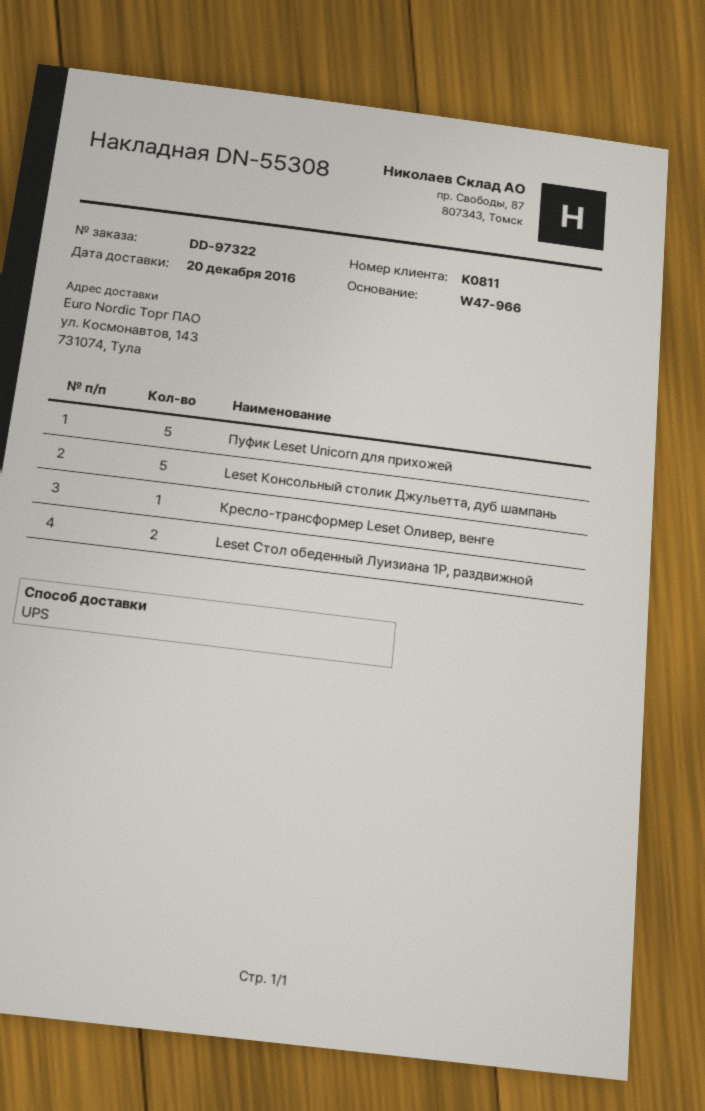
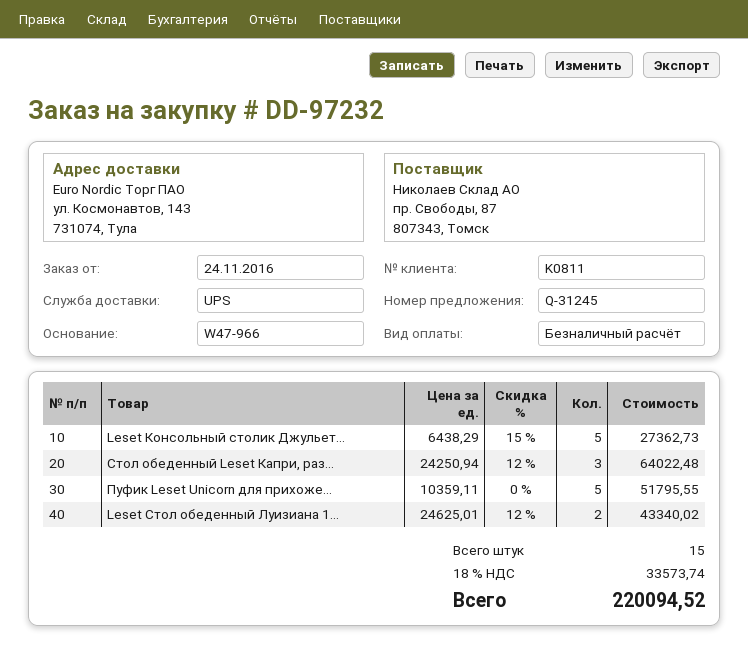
order number: DD-97322 -> DD-97232
Кресло-трансформер Leset Оливер, венге: 1 -> none
Стол обеденный Leset Капри, раз...: none -> 3

